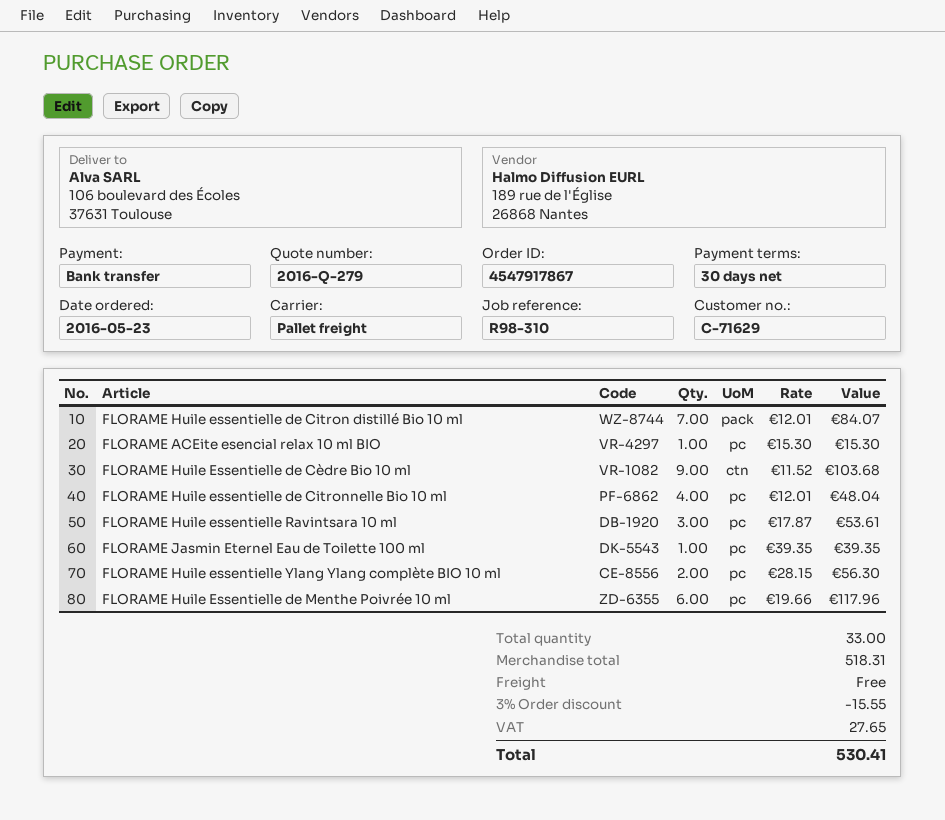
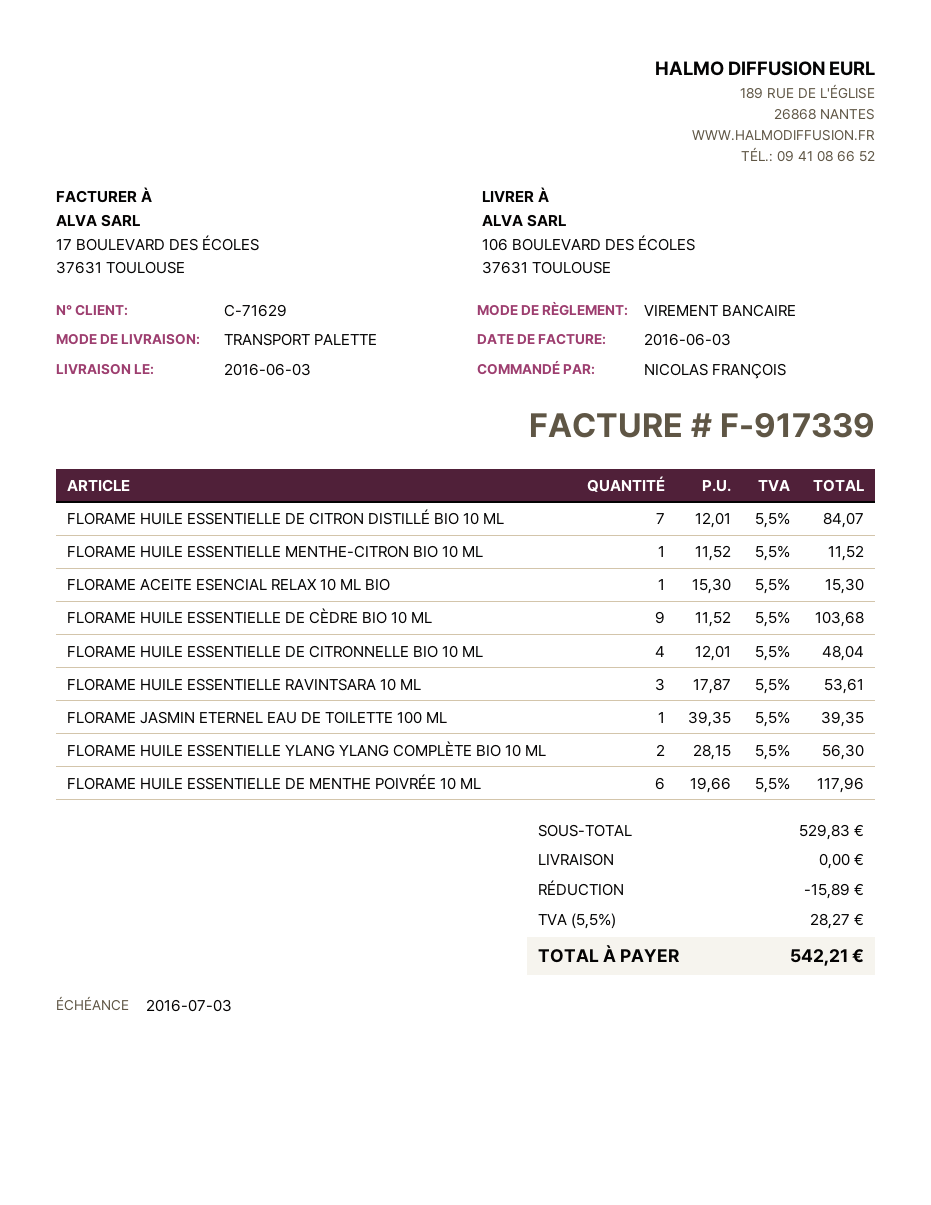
FLORAME HUILE ESSENTIELLE MENTHE-CITRON BIO 10 ML: none -> 1 x 11.52 = 11.52
subtotal: 518.31 -> 529.83
discount: 15.55 -> 15.89
tax: 27.65 -> 28.27
total: 530.41 -> 542.21

